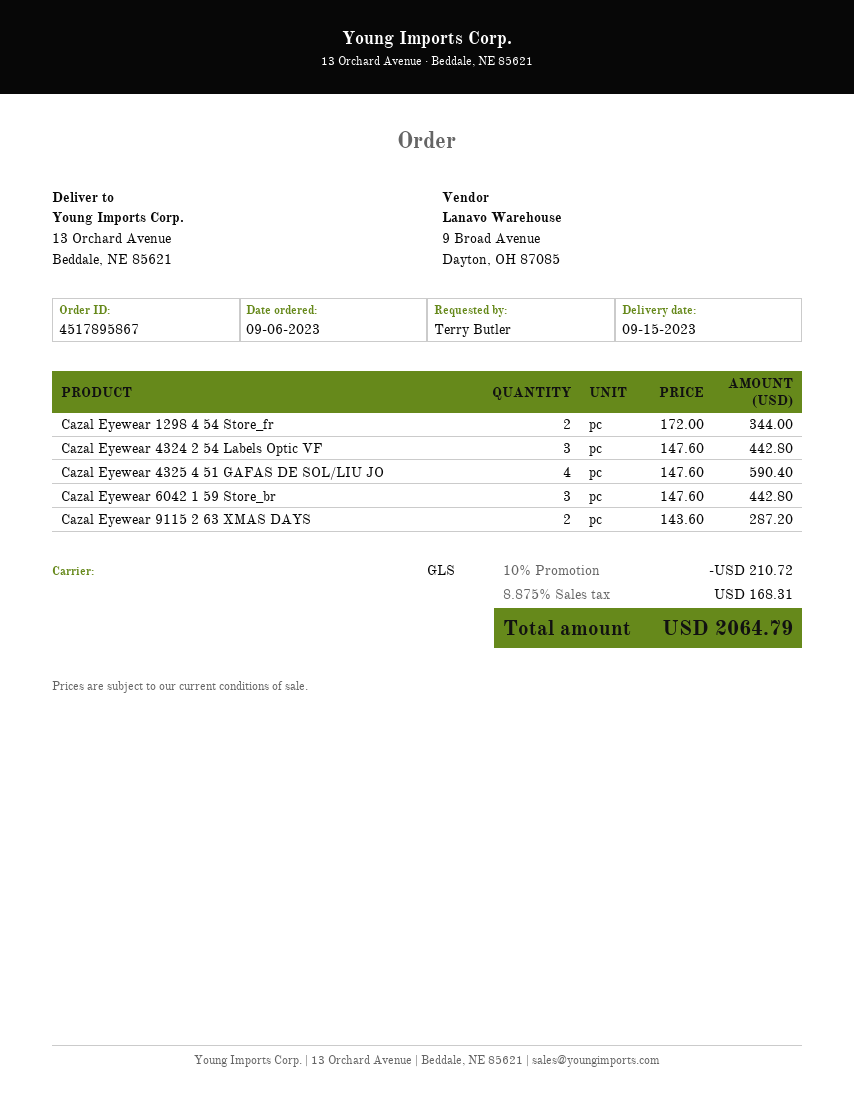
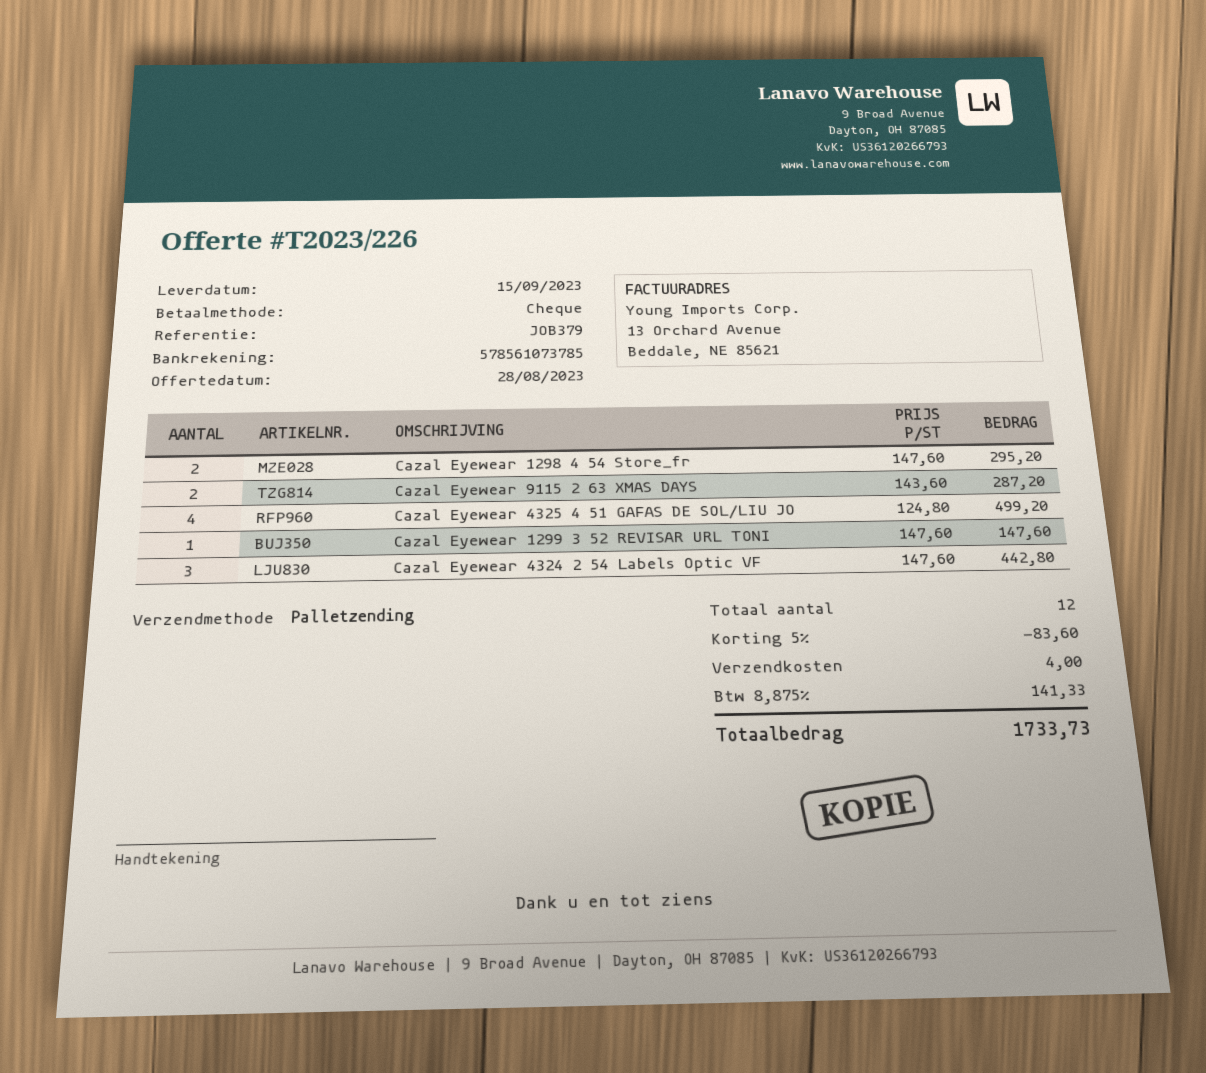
shipping method: GLS -> pallet freight
Cazal Eyewear 1298 4 54 Store_fr: 2 x 172.00 = 344.00 -> 2 x 147.60 = 295.20
Cazal Eyewear 4325 4 51 GAFAS DE SOL/LIU JO: 4 x 147.60 = 590.40 -> 4 x 124.80 = 499.20
Cazal Eyewear 6042 1 59 Store_br: 3 x 147.60 = 442.80 -> none
Cazal Eyewear 1299 3 52 REVISAR URL TONI: none -> 1 x 147.60 = 147.60
discount: 10% = 210.72 -> 5% = 83.60
shipping: none -> 4.00
tax: 8.875% = 168.31 -> 8.875% = 141.33
total: 2064.79 -> 1733.73

